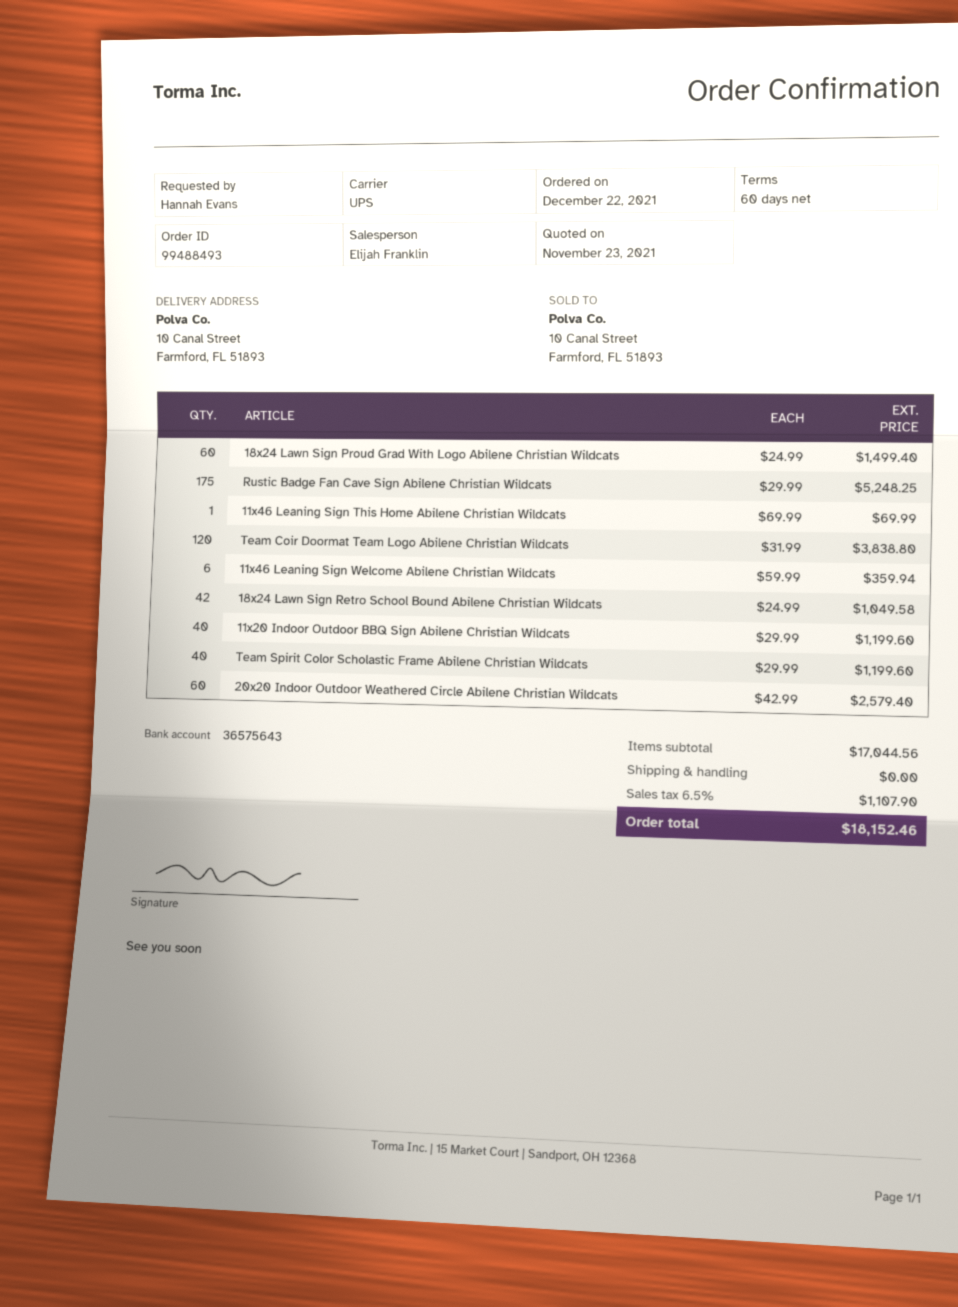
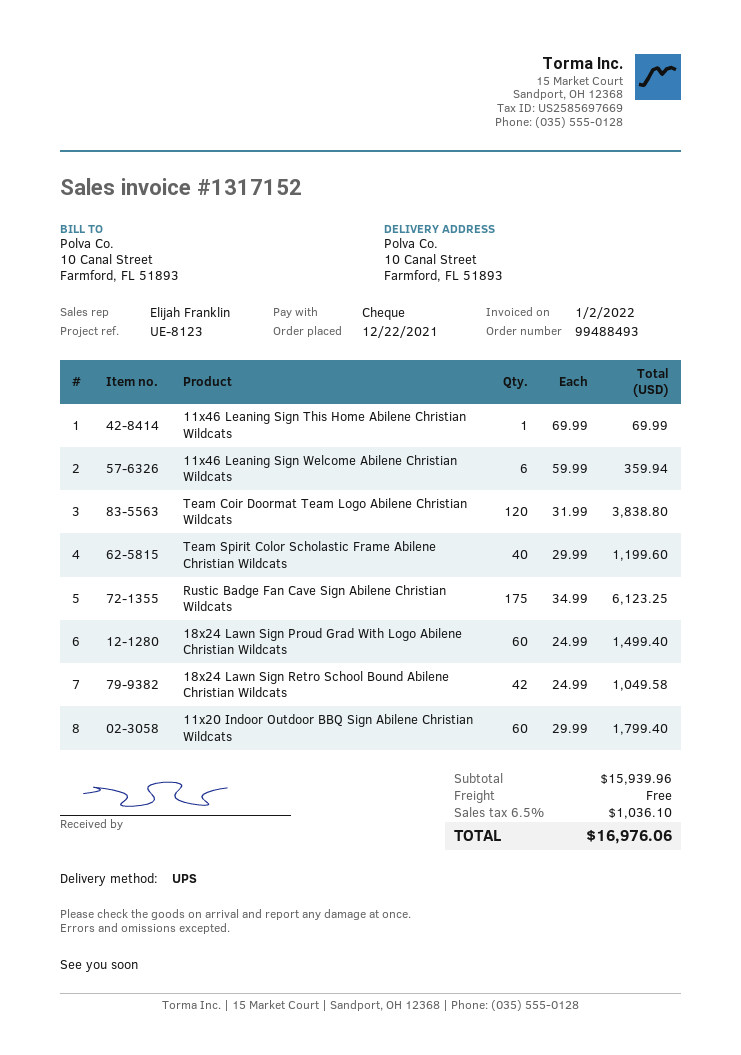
Rustic Badge Fan Cave Sign Abilene Christian Wildcats: 175 x 29.99 = 5248.25 -> 175 x 34.99 = 6123.25
11x20 Indoor Outdoor BBQ Sign Abilene Christian Wildcats: 40 x 29.99 = 1199.60 -> 60 x 29.99 = 1799.40
20x20 Indoor Outdoor Weathered Circle Abilene Christian Wildcats: 60 x 42.99 = 2579.40 -> none
subtotal: 17044.56 -> 15939.96
tax: 6.5% = 1107.90 -> 6.5% = 1036.10
total: 18152.46 -> 16976.06

